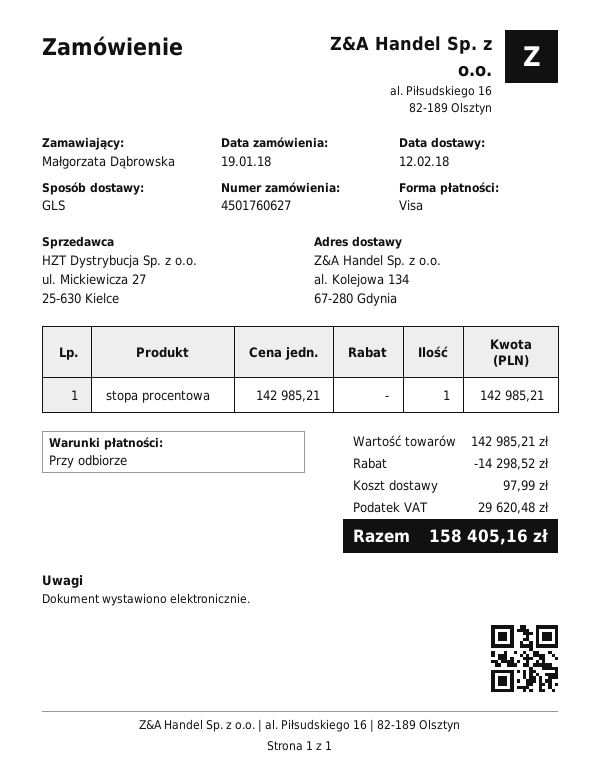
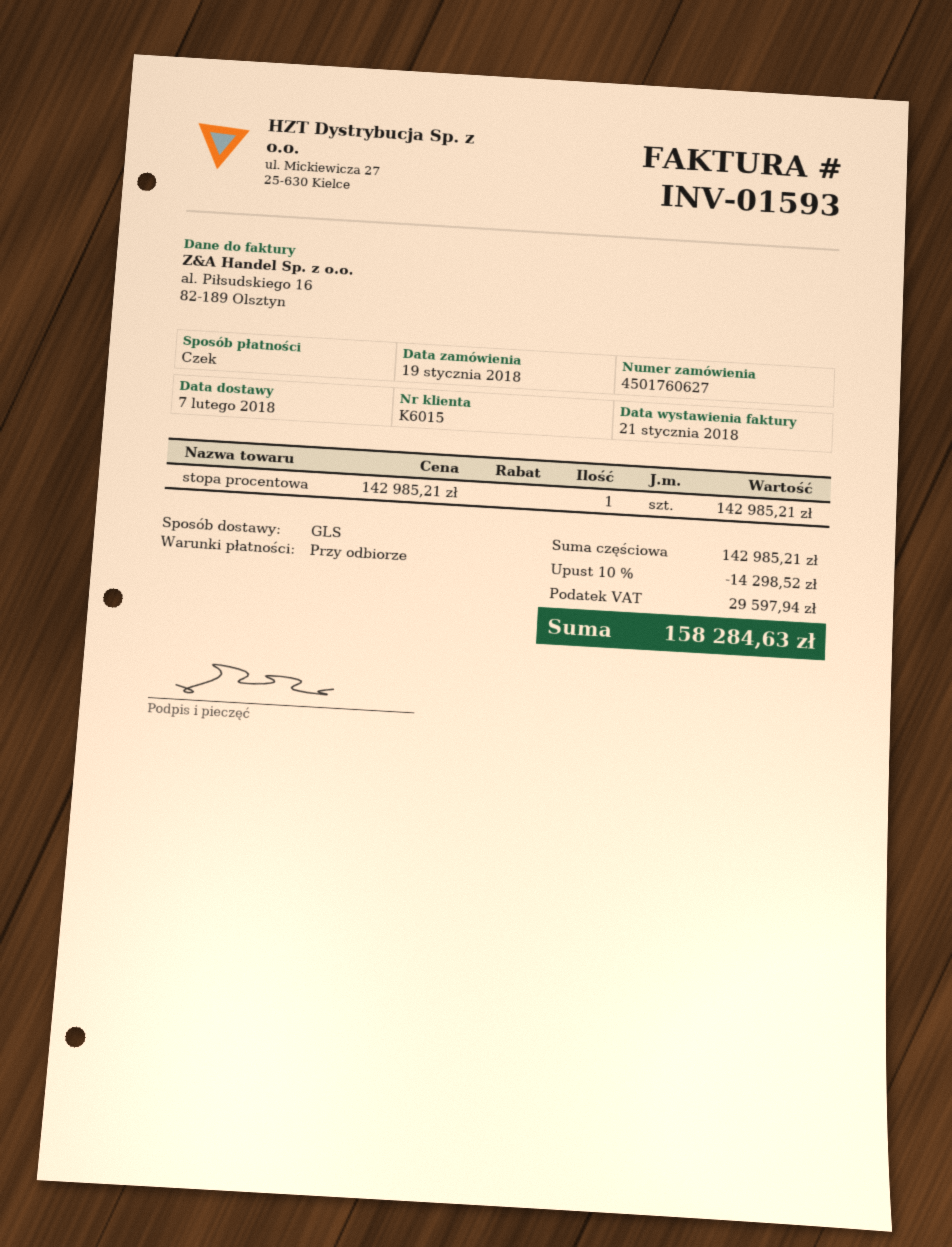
delivery date: 2018-02-12 -> 2018-02-07
payment method: Visa -> cheque
shipping: 97.99 -> none
tax: 29620.48 -> 29597.94
total: 158405.16 -> 158284.63

